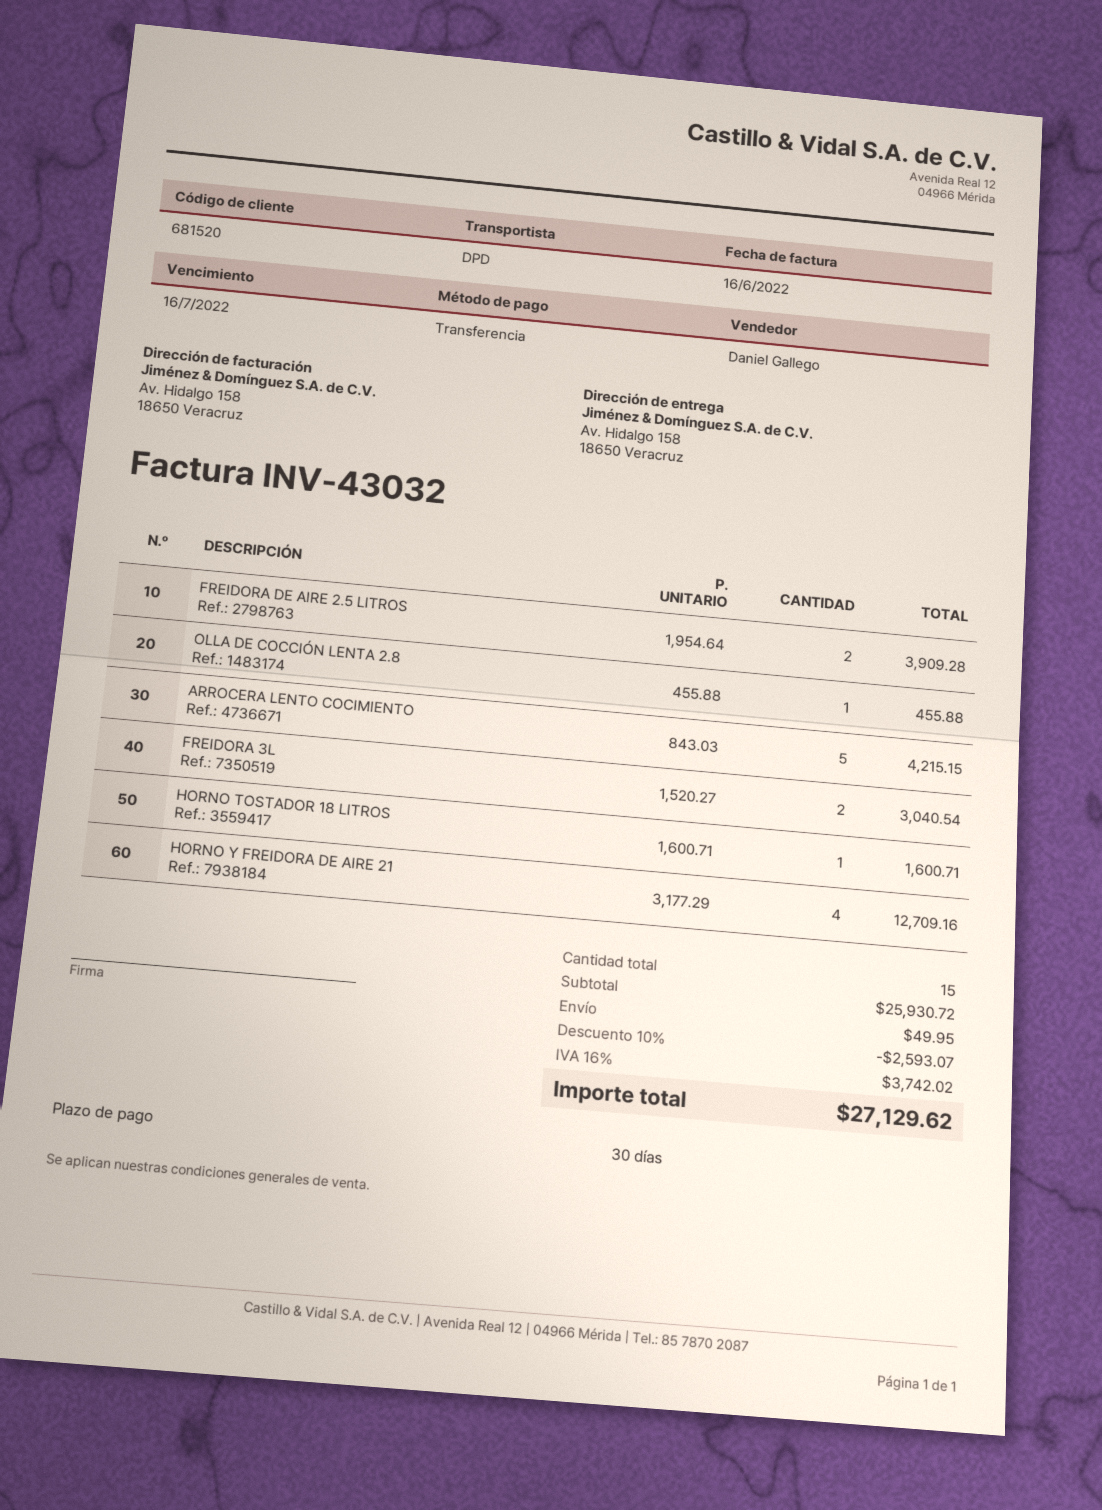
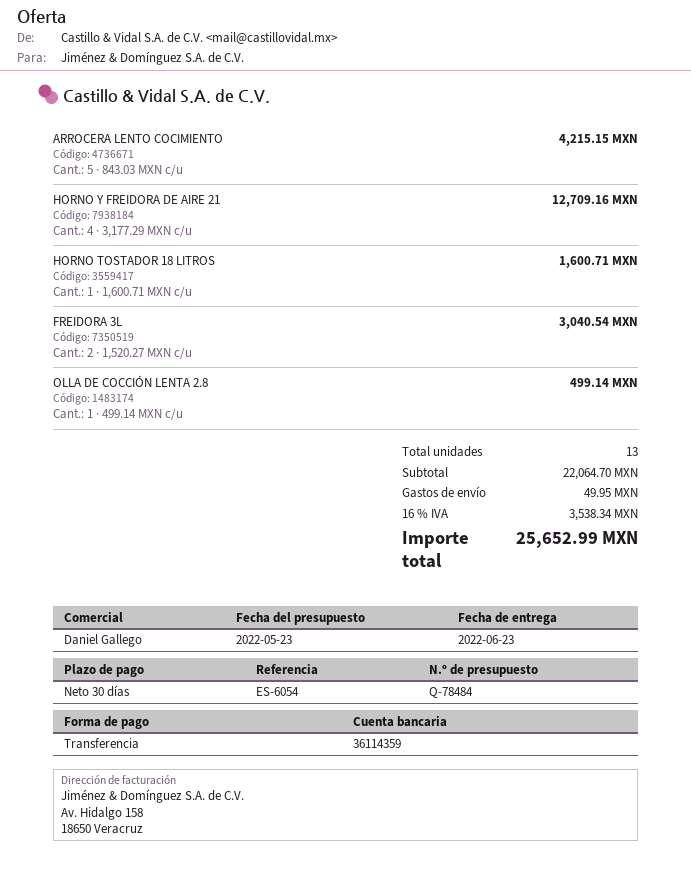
FREIDORA DE AIRE 2.5 LITROS: 2 x 1954.64 = 3909.28 -> none
OLLA DE COCCIÓN LENTA 2.8: 1 x 455.88 = 455.88 -> 1 x 499.14 = 499.14
total quantity: 15 -> 13
subtotal: 25930.72 -> 22064.70
discount: 10% = 2593.07 -> none
tax: 16% = 3742.02 -> 16% = 3538.34
total: 27129.62 -> 25652.99

